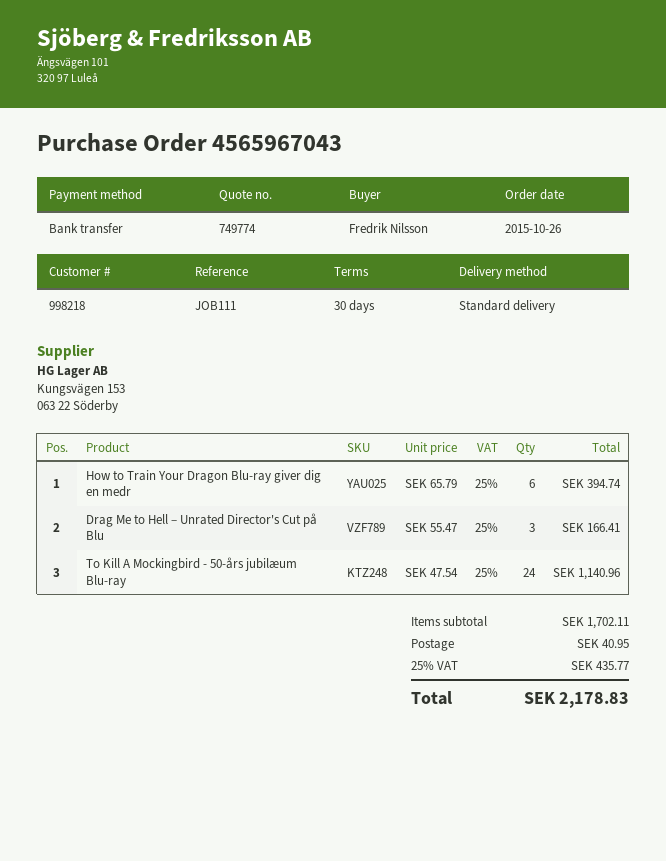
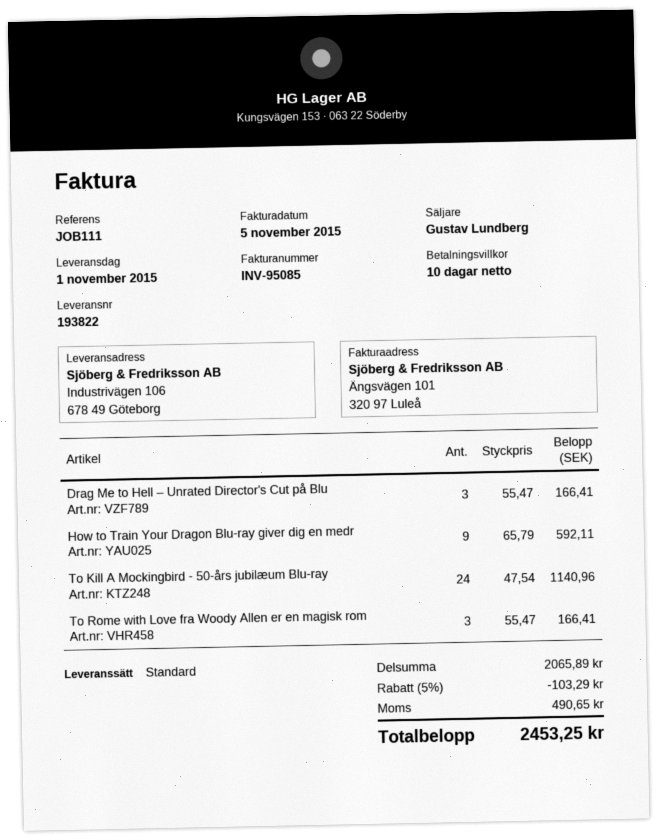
payment terms: 30 days -> 10 days
How to Train Your Dragon Blu-ray giver dig en medr: 6 x 65.79 = 394.74 -> 9 x 65.79 = 592.11
To Rome with Love fra Woody Allen er en magisk rom: none -> 3 x 55.47 = 166.41
subtotal: 1702.11 -> 2065.89
discount: none -> 5% = 103.29
shipping: 40.95 -> none
tax: 435.77 -> 490.65
total: 2178.83 -> 2453.25

